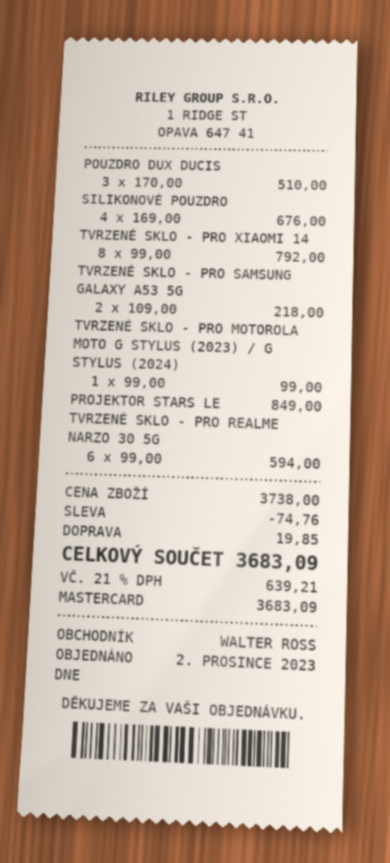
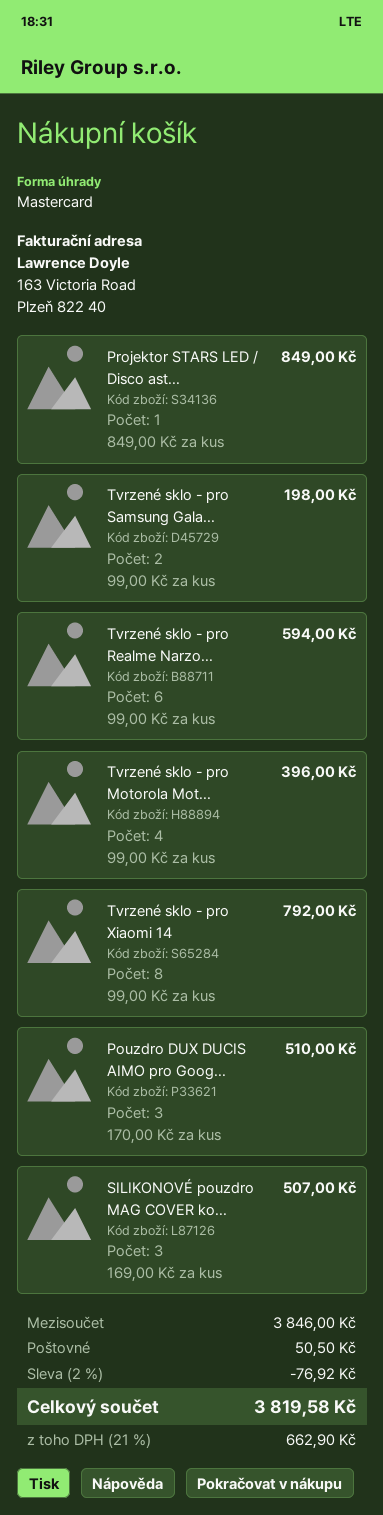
SILIKONOVÉ POUZDRO: 4 x 169.00 = 676.00 -> 3 x 169.00 = 507.00
TVRZENÉ SKLO - PRO SAMSUNG GALAXY A53 5G: 2 x 109.00 = 218.00 -> 2 x 99.00 = 198.00
TVRZENÉ SKLO - PRO MOTOROLA MOTO G STYLUS (2023) / G STYLUS (2024): 1 x 99.00 = 99.00 -> 4 x 99.00 = 396.00
subtotal: 3738.00 -> 3846.00
discount: 74.76 -> 76.92
shipping: 19.85 -> 50.50
tax: 21% = 639.21 -> 21% = 662.90
total: 3683.09 -> 3819.58

